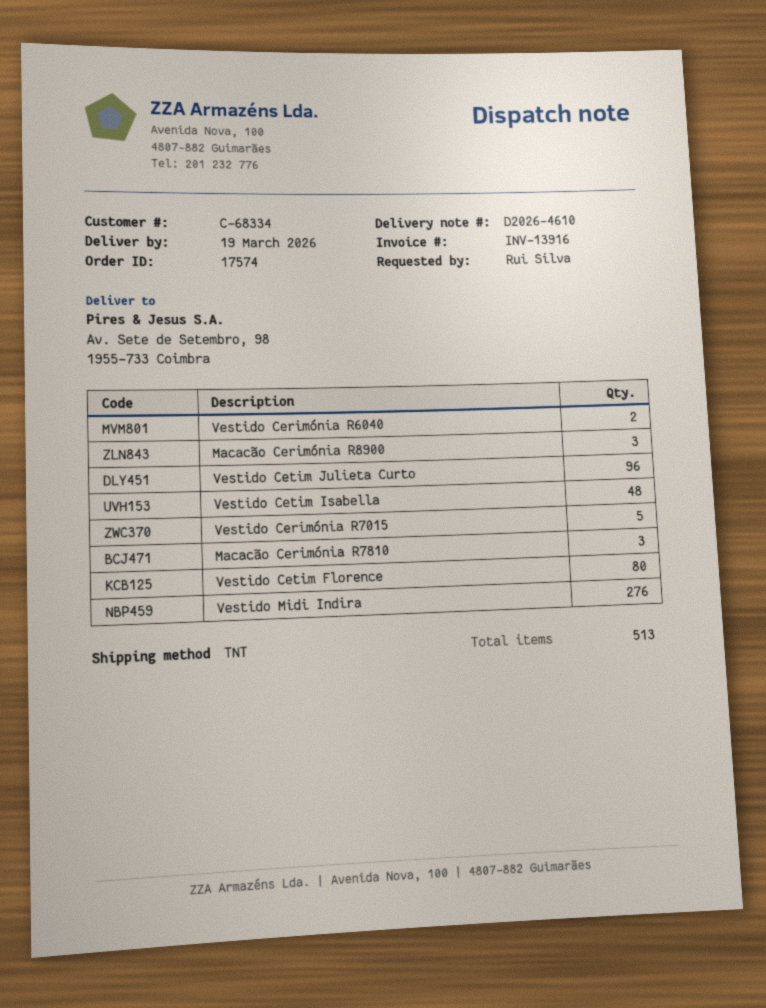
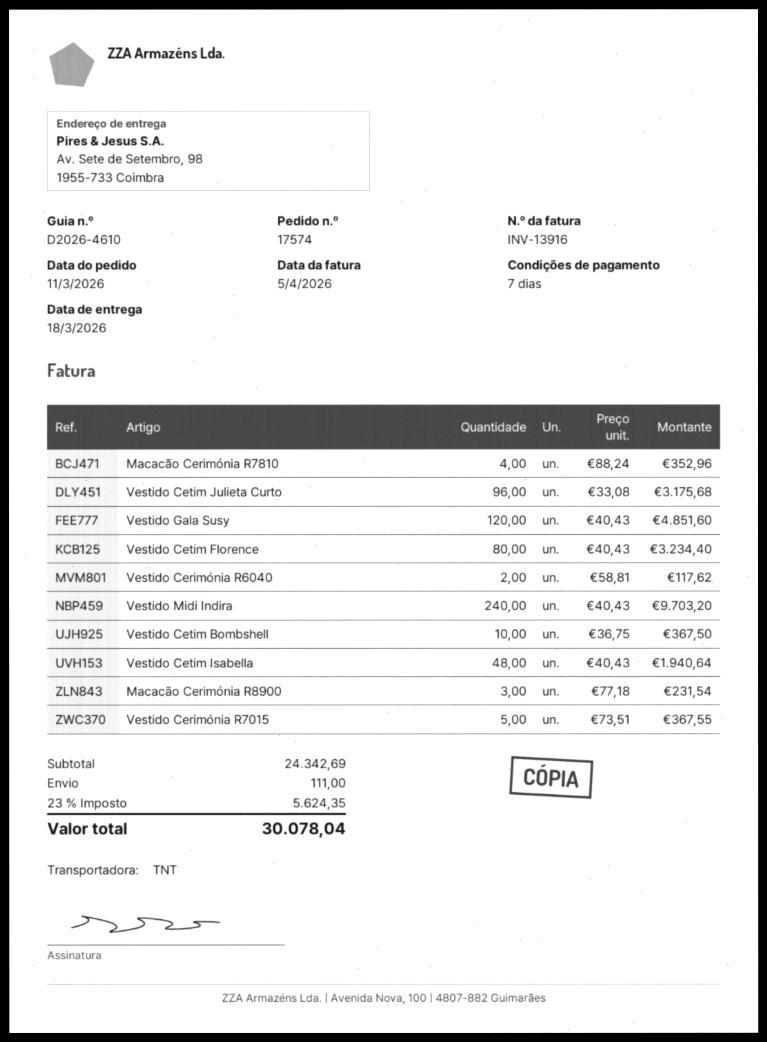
delivery date: 2026-03-19 -> 2026-03-18
Macacão Cerimónia R7810: 3 -> 4
Vestido Midi Indira: 276 -> 240
Vestido Gala Susy: none -> 120
Vestido Cetim Bombshell: none -> 10

